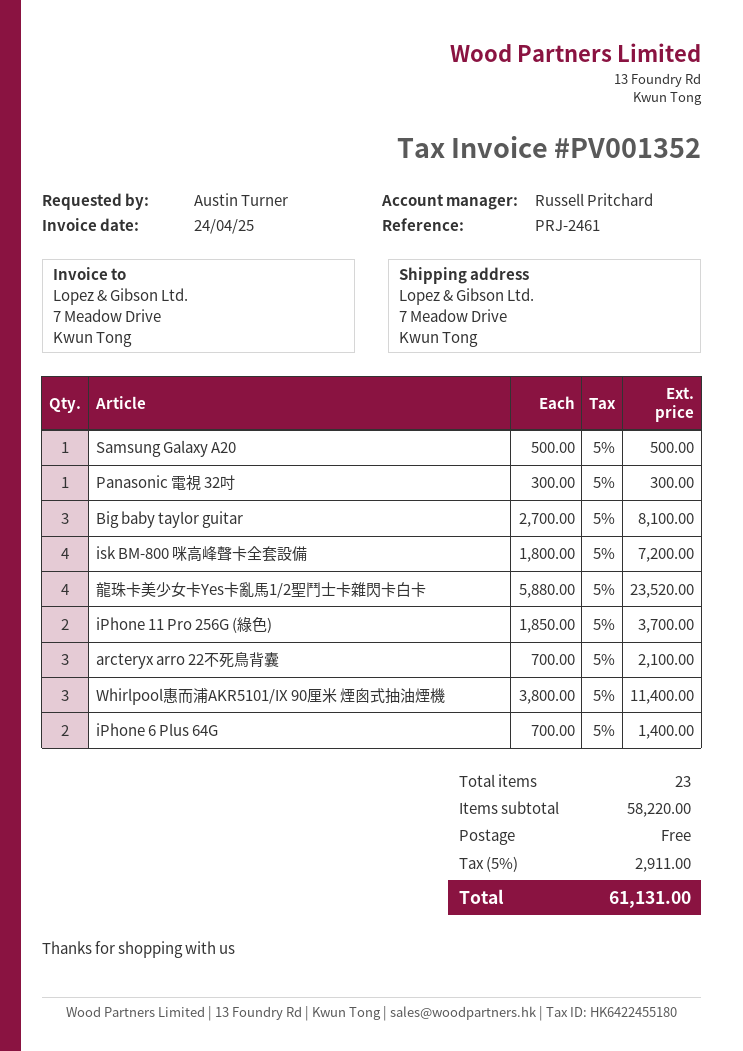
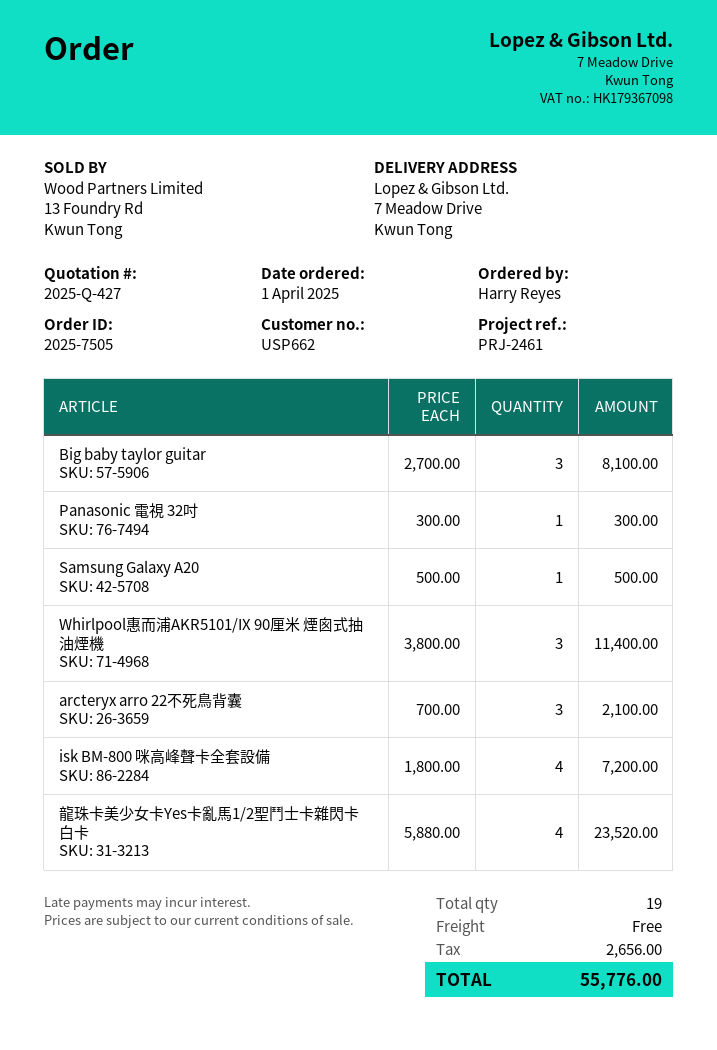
ordered by: Austin Turner -> Harry Reyes
iPhone 11 Pro 256G (綠色): 2 x 1850.00 = 3700.00 -> none
iPhone 6 Plus 64G: 2 x 700.00 = 1400.00 -> none
total quantity: 23 -> 19
tax: 2911.00 -> 2656.00
total: 61131.00 -> 55776.00

